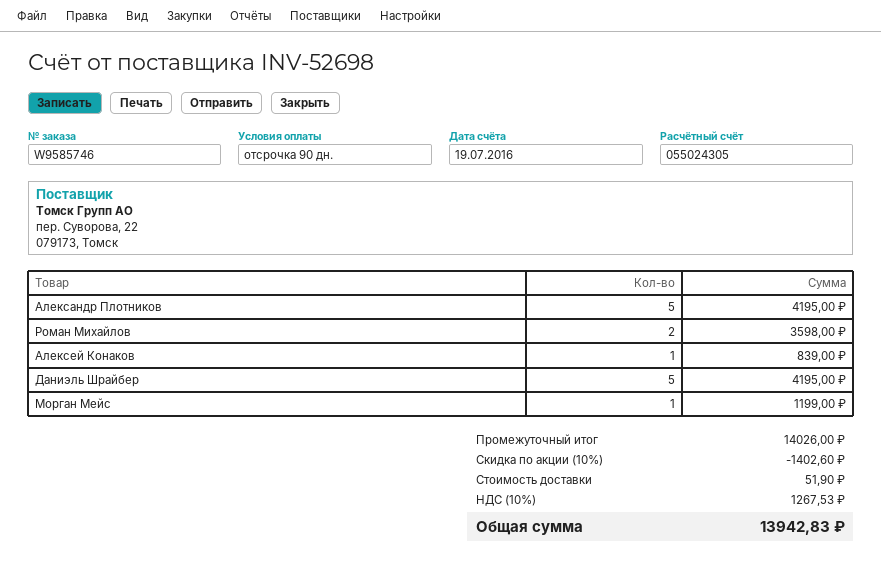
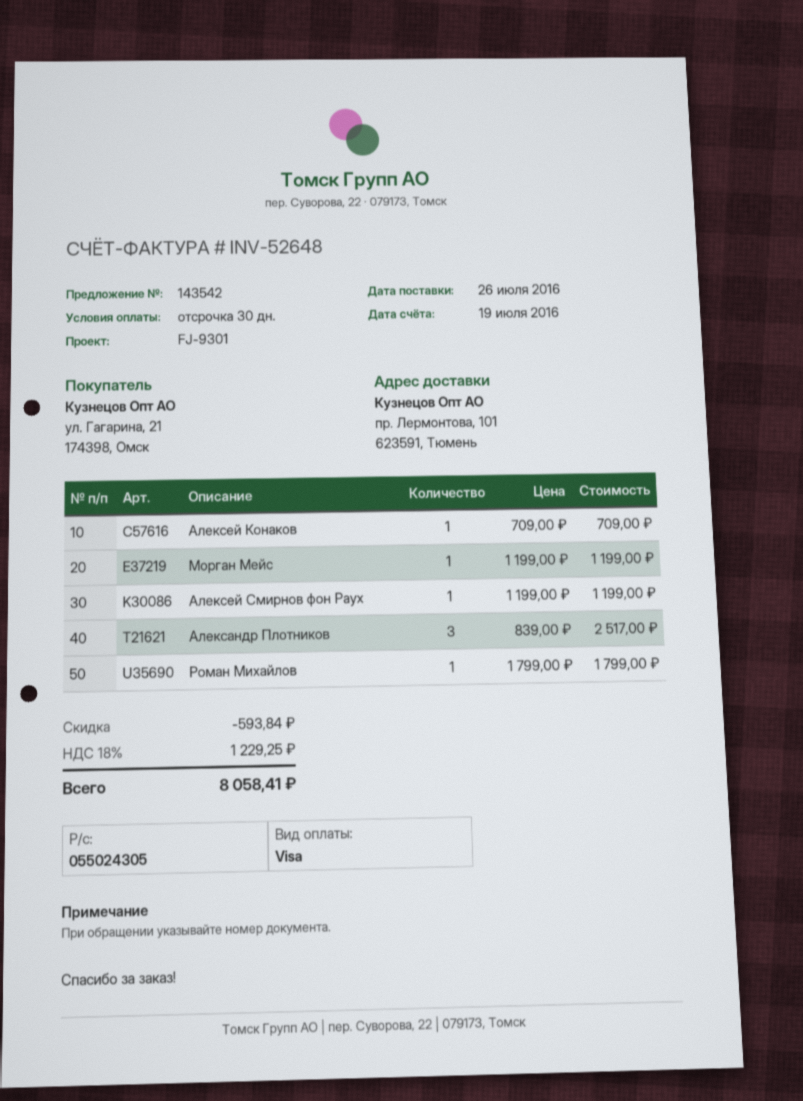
invoice number: INV-52698 -> INV-52648
payment terms: 90 days -> 30 days
Александр Плотников: 5 for 4195.00 -> 3 for 2517.00
Роман Михайлов: 2 for 3598.00 -> 1 for 1799.00
Алексей Конаков: 1 for 839.00 -> 1 for 709.00
Даниэль Шрайбер: 5 for 4195.00 -> none
Алексей Смирнов фон Раух: none -> 1 for 1199.00
discount: 1402.60 -> 593.84
shipping: 51.90 -> none
tax: 10% = 1267.53 -> 18% = 1229.25
total: 13942.83 -> 8058.41

